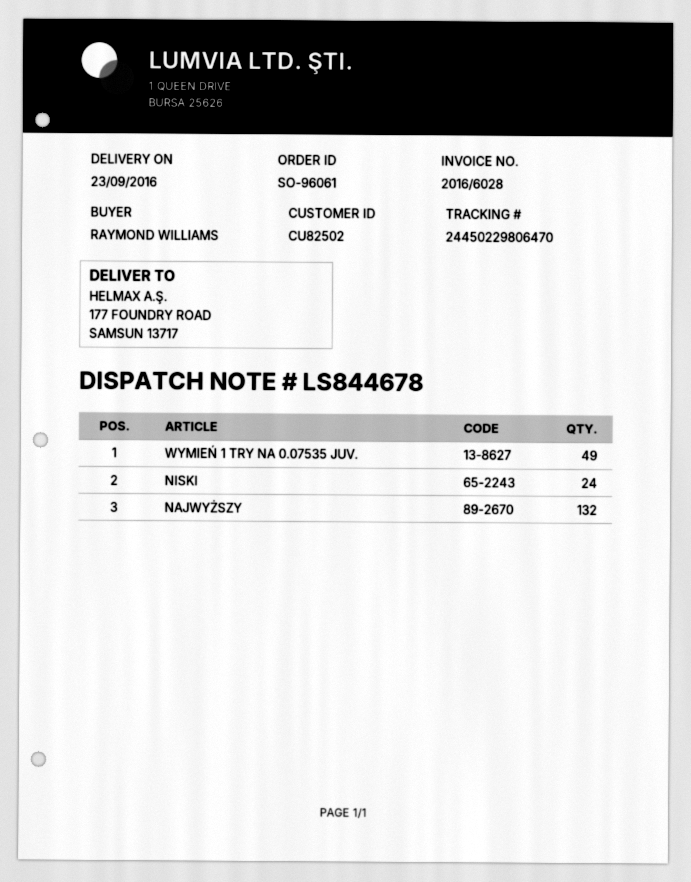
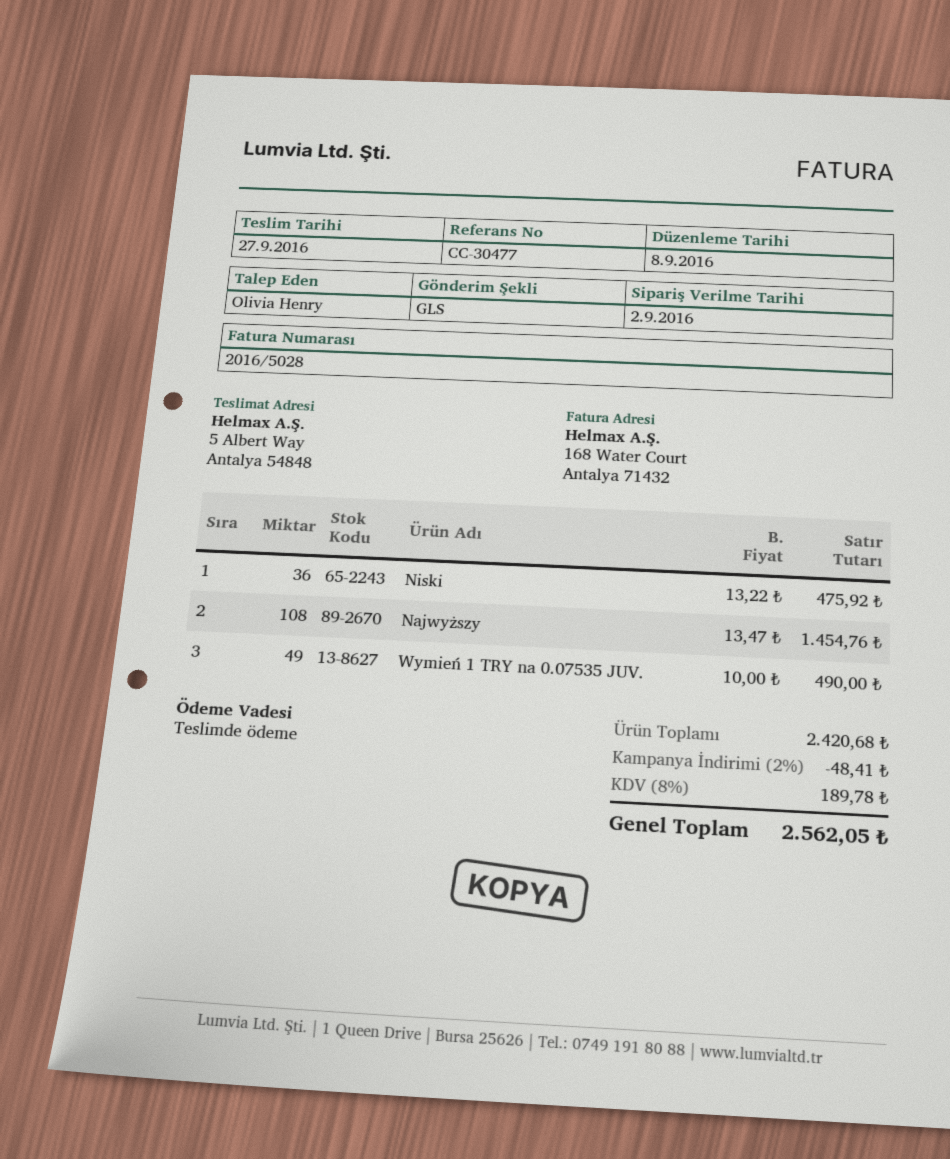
delivery date: 2016-09-23 -> 2016-09-27
invoice number: 2016/6028 -> 2016/5028
ordered by: RAYMOND WILLIAMS -> Olivia Henry
ship to: 177 FOUNDRY ROAD, SAMSUN 13717 -> 5 Albert Way, Antalya 54848
NISKI: 24 -> 36
NAJWYŻSZY: 132 -> 108

